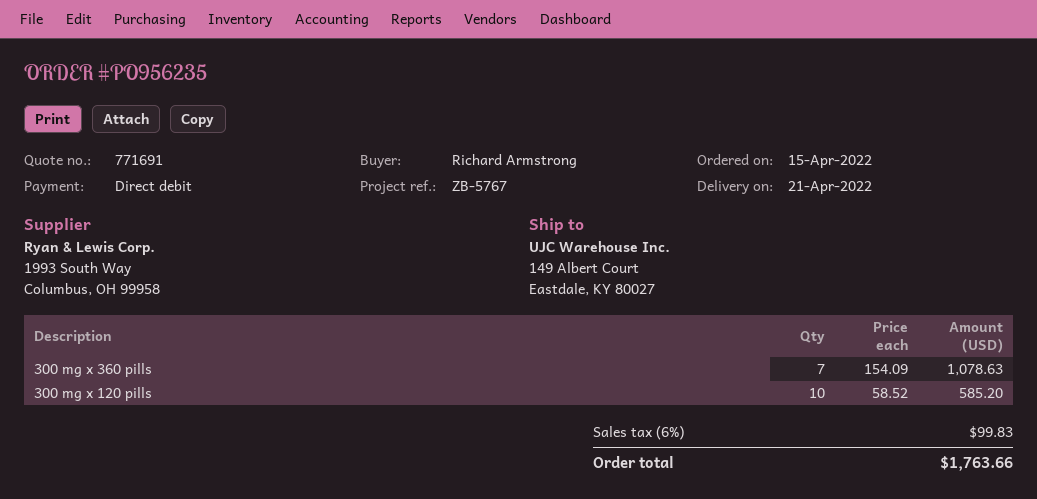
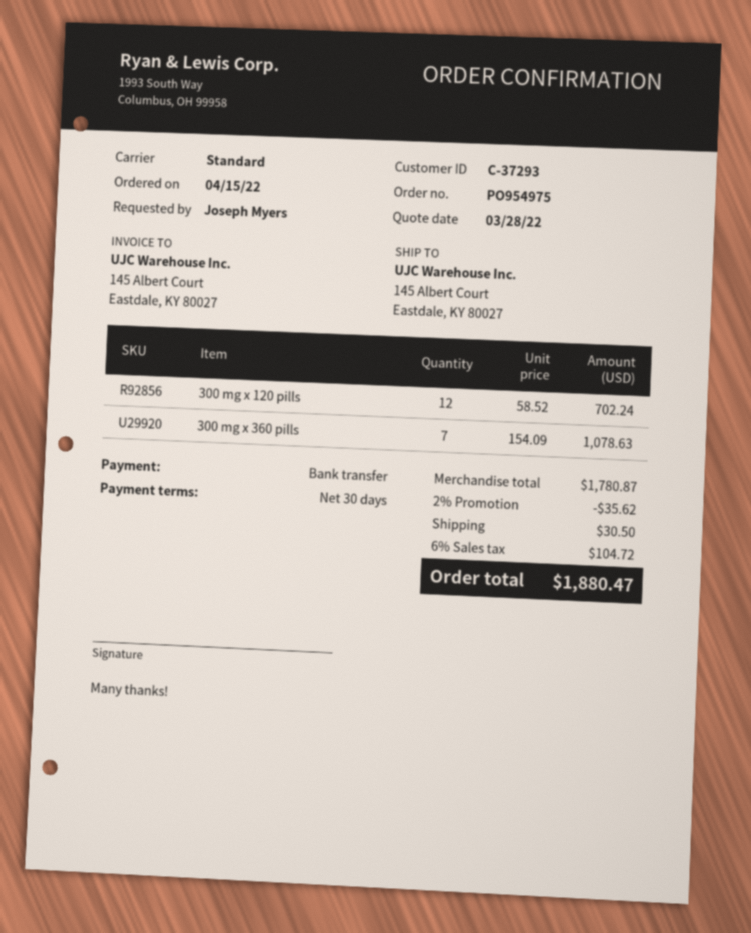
order number: PO956235 -> PO954975
ordered by: Richard Armstrong -> Joseph Myers
payment method: direct debit -> bank transfer
ship to: 149 Albert Court, Eastdale, KY 80027 -> 145 Albert Court, Eastdale, KY 80027
300 mg x 120 pills: 10 x 58.52 = 585.20 -> 12 x 58.52 = 702.24
discount: none -> 2% = 35.62
shipping: none -> 30.50
tax: 6% = 99.83 -> 6% = 104.72
total: 1763.66 -> 1880.47

